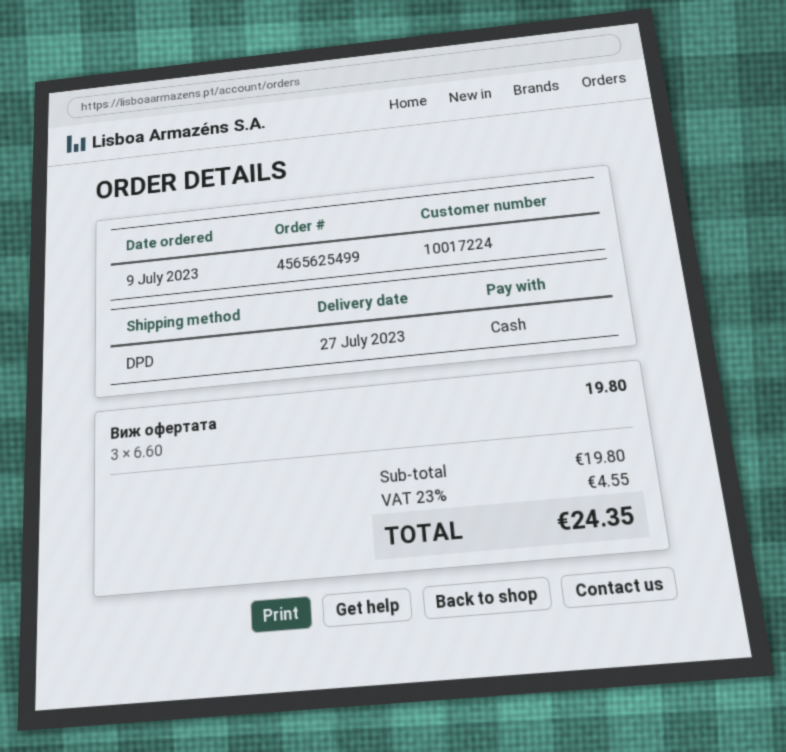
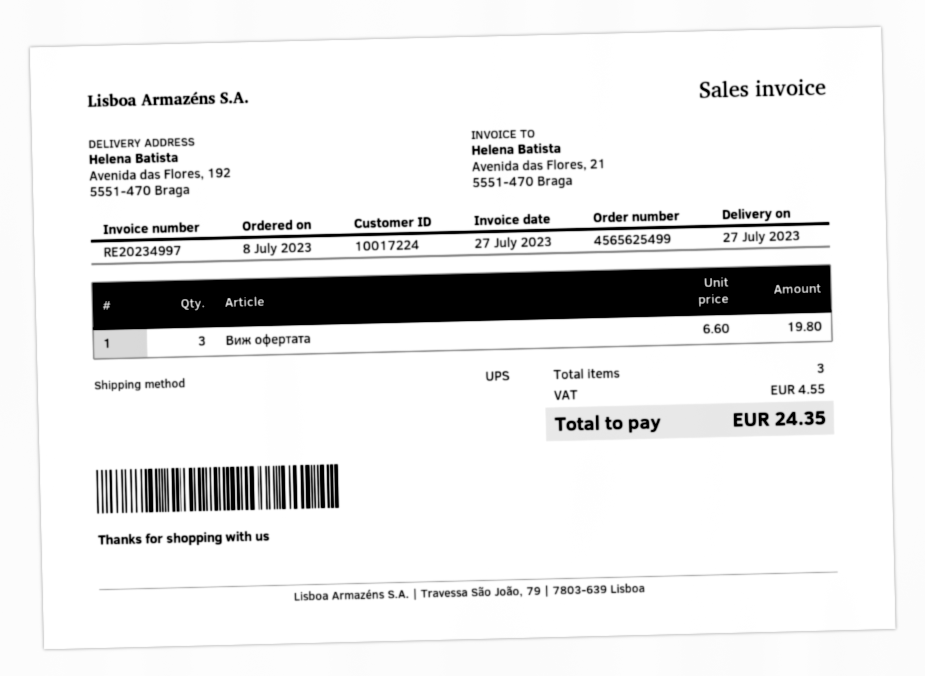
order date: 2023-07-09 -> 2023-07-08
shipping method: DPD -> UPS

